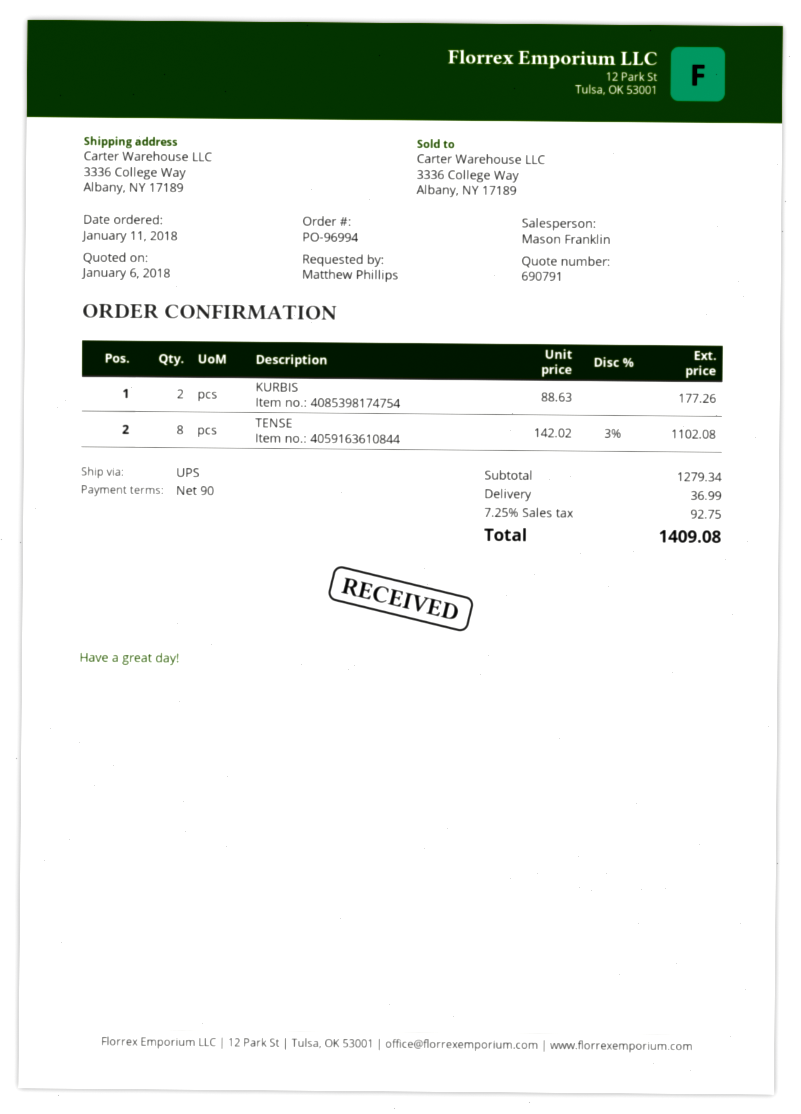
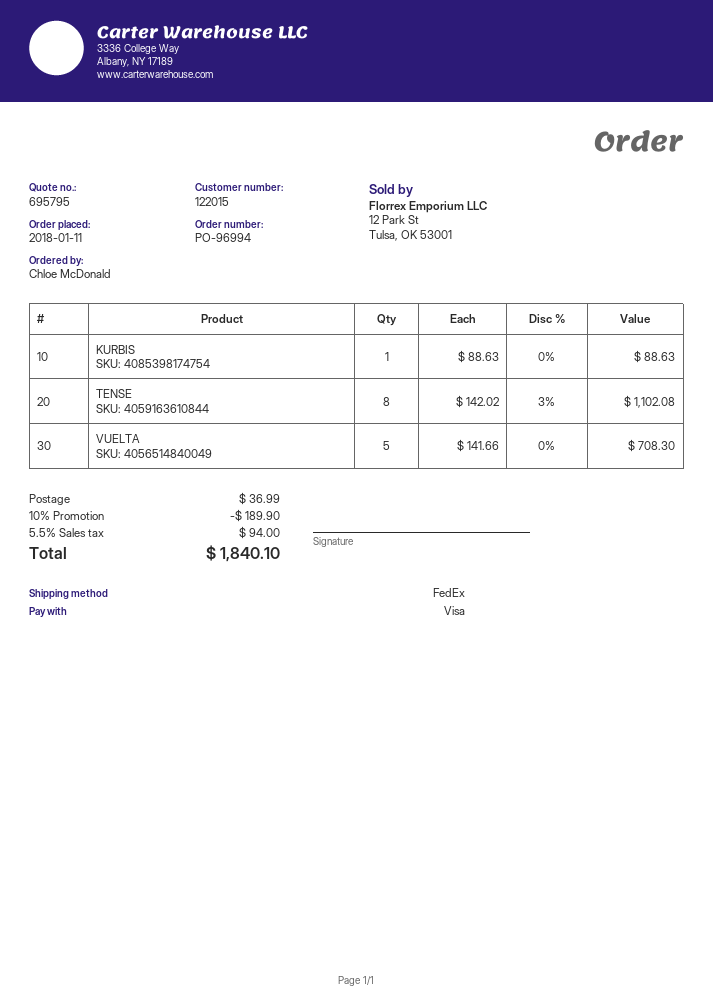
quote number: 690791 -> 695795
ordered by: Matthew Phillips -> Chloe McDonald
shipping method: UPS -> FedEx
KURBIS: 2 x 88.63 = 177.26 -> 1 x 88.63 = 88.63
VUELTA: none -> 5 x 141.66 = 708.30
discount: none -> 10% = 189.90
tax: 7.25% = 92.75 -> 5.5% = 94.00
total: 1409.08 -> 1840.10

